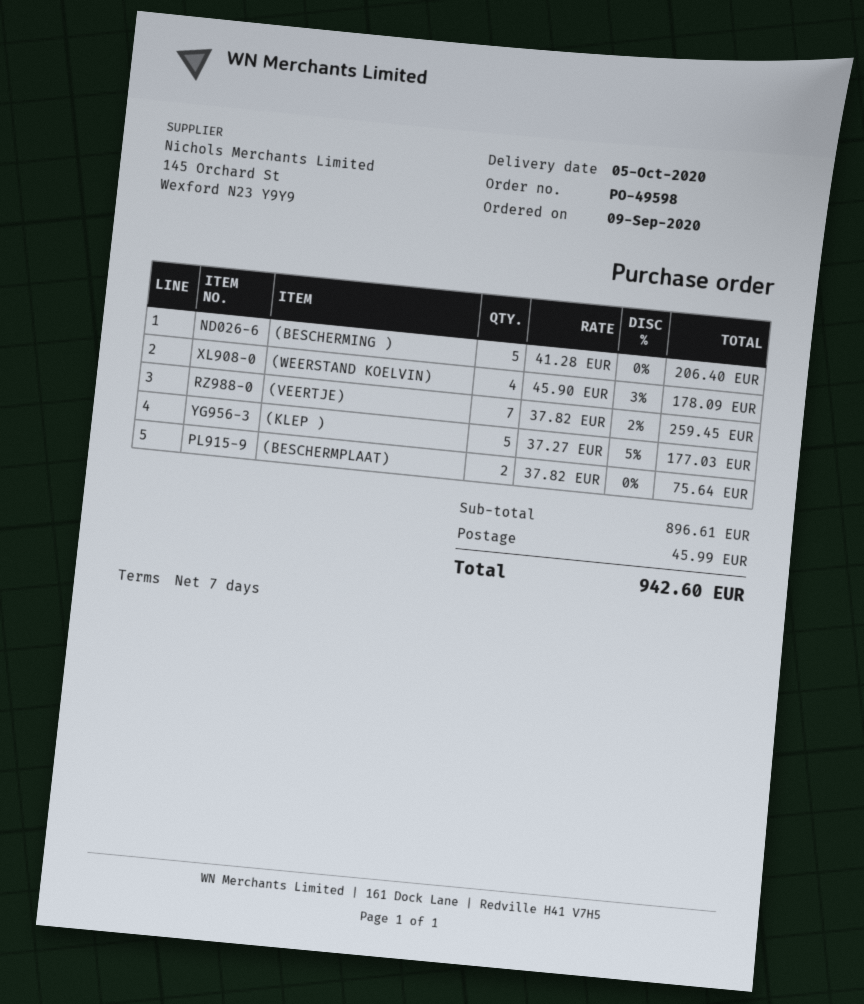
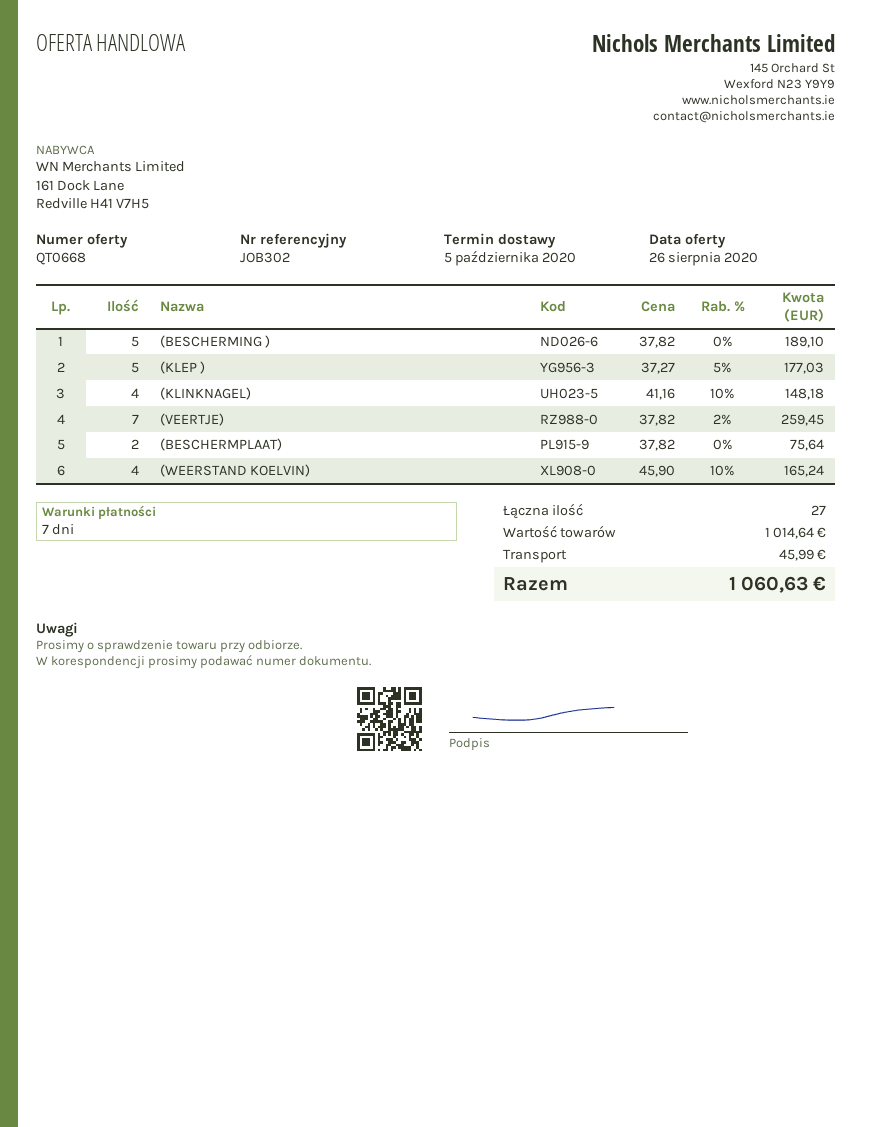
(BESCHERMING ): 5 x 41.28 = 206.40 -> 5 x 37.82 = 189.10
(WEERSTAND KOELVIN): 4 x 45.90 - 3% = 178.09 -> 4 x 45.90 - 10% = 165.24
(KLINKNAGEL): none -> 4 x 41.16 - 10% = 148.18
subtotal: 896.61 -> 1014.64
total: 942.60 -> 1060.63

